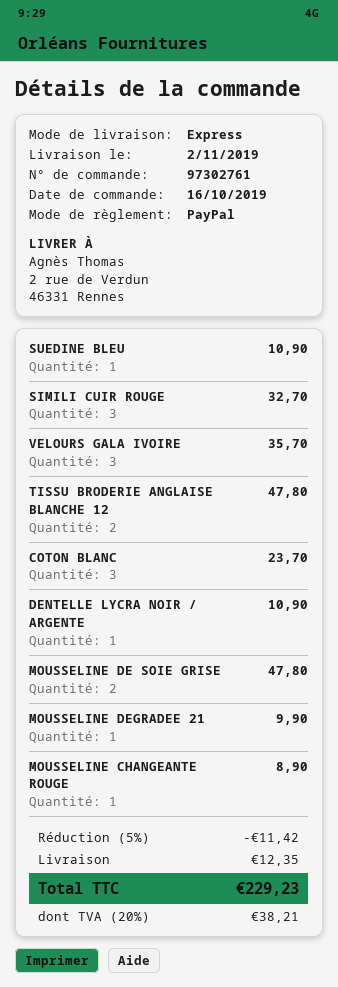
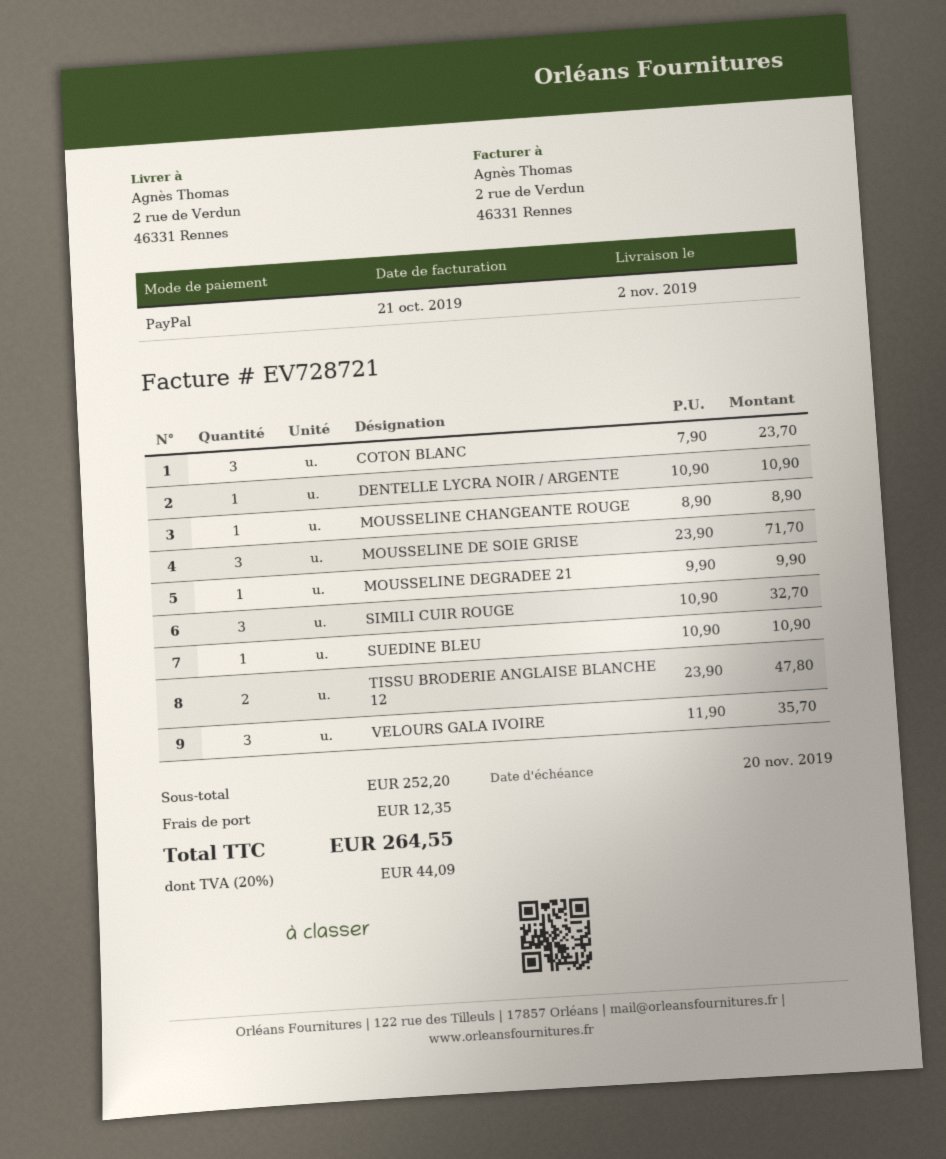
MOUSSELINE DE SOIE GRISE: 2 for 47.80 -> 3 for 71.70
discount: 5% = 11.42 -> none
tax: 20% = 38.21 -> 20% = 44.09
total: 229.23 -> 264.55

